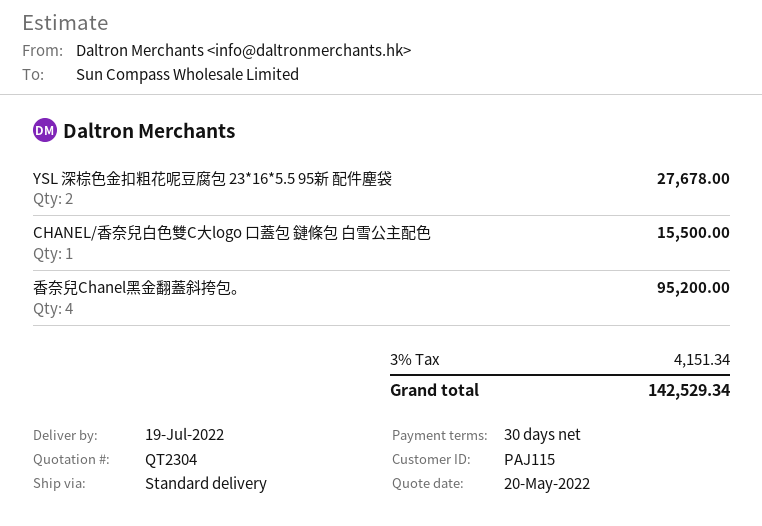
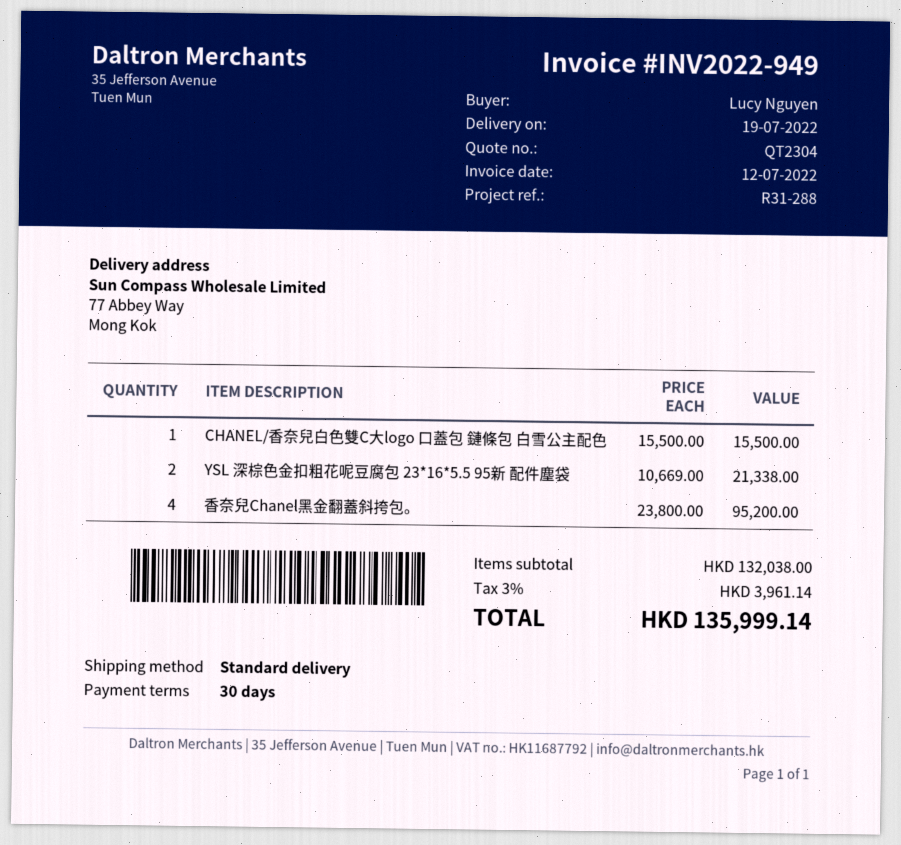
YSL 深棕色金扣粗花呢豆腐包 23*16*5.5 95新 配件塵袋: 2 for 27678.00 -> 2 for 21338.00
tax: 3% = 4151.34 -> 3% = 3961.14
total: 142529.34 -> 135999.14

